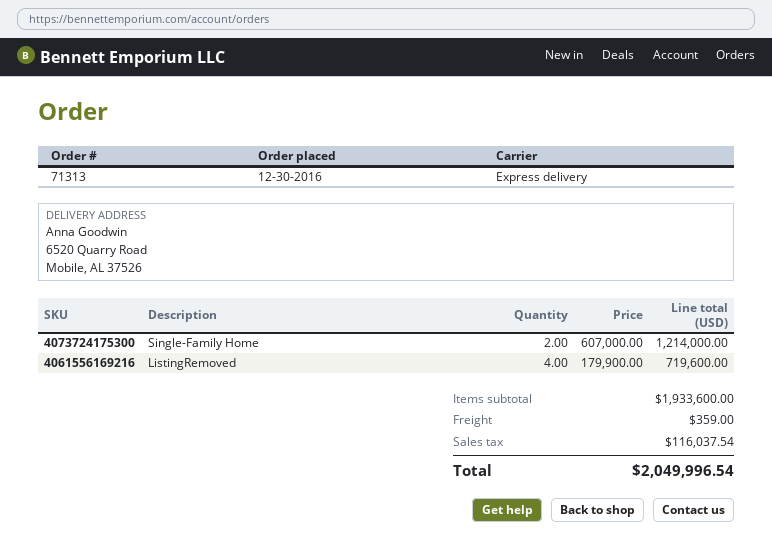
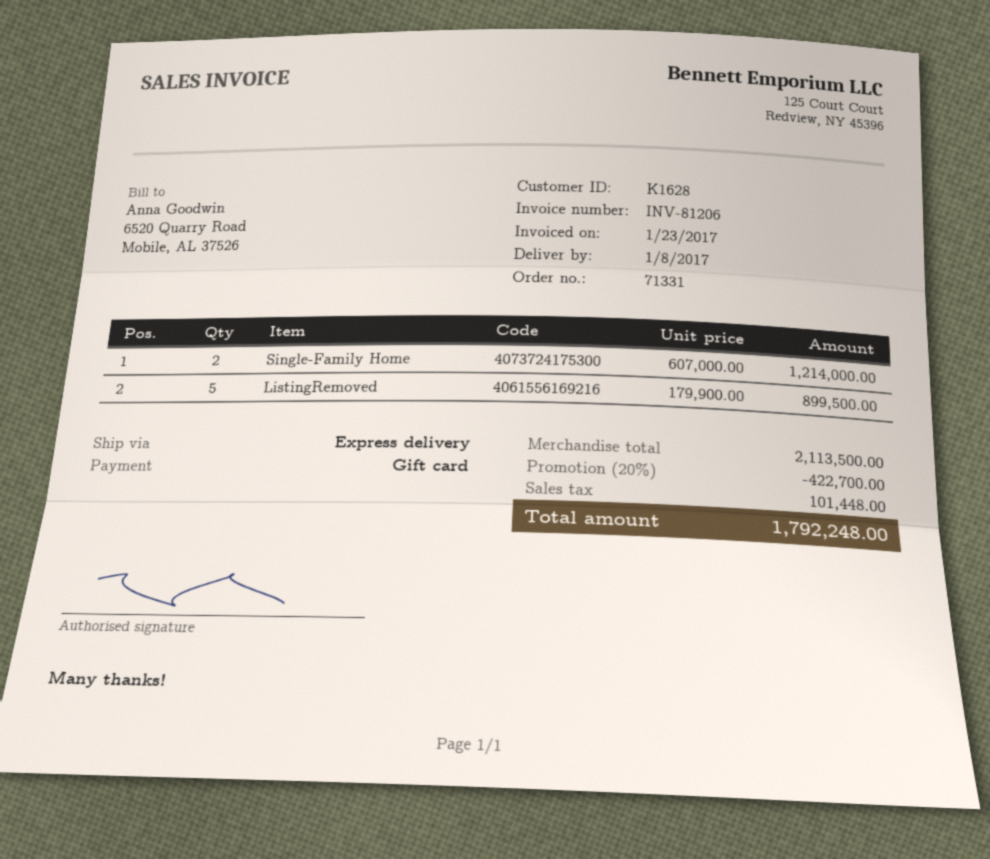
order number: 71313 -> 71331
ListingRemoved: 4 x 179900.00 = 719600.00 -> 5 x 179900.00 = 899500.00
subtotal: 1933600.00 -> 2113500.00
discount: none -> 20% = 422700.00
shipping: 359.00 -> none
tax: 116037.54 -> 101448.00
total: 2049996.54 -> 1792248.00

